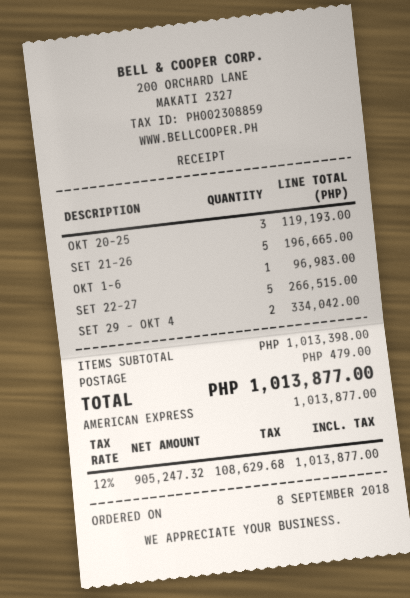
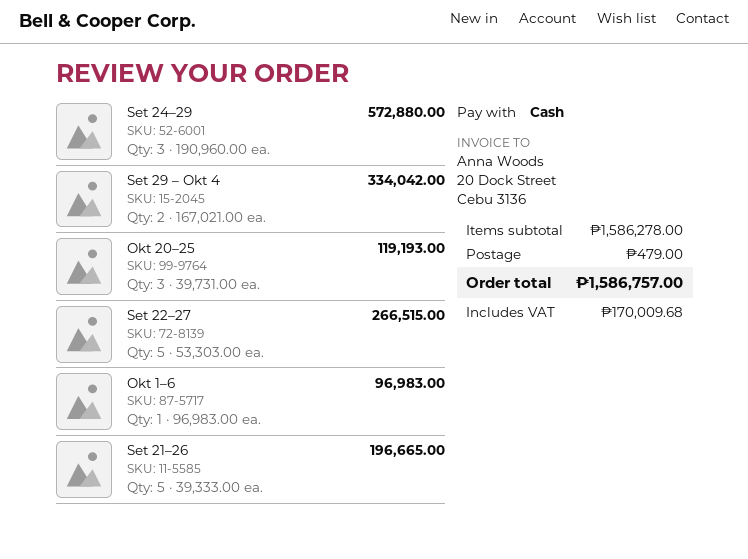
payment method: American Express -> cash
Set 24–29: none -> 3 for 572880.00
subtotal: 1013398.00 -> 1586278.00
tax: 108629.68 -> 170009.68
total: 1013877.00 -> 1586757.00

